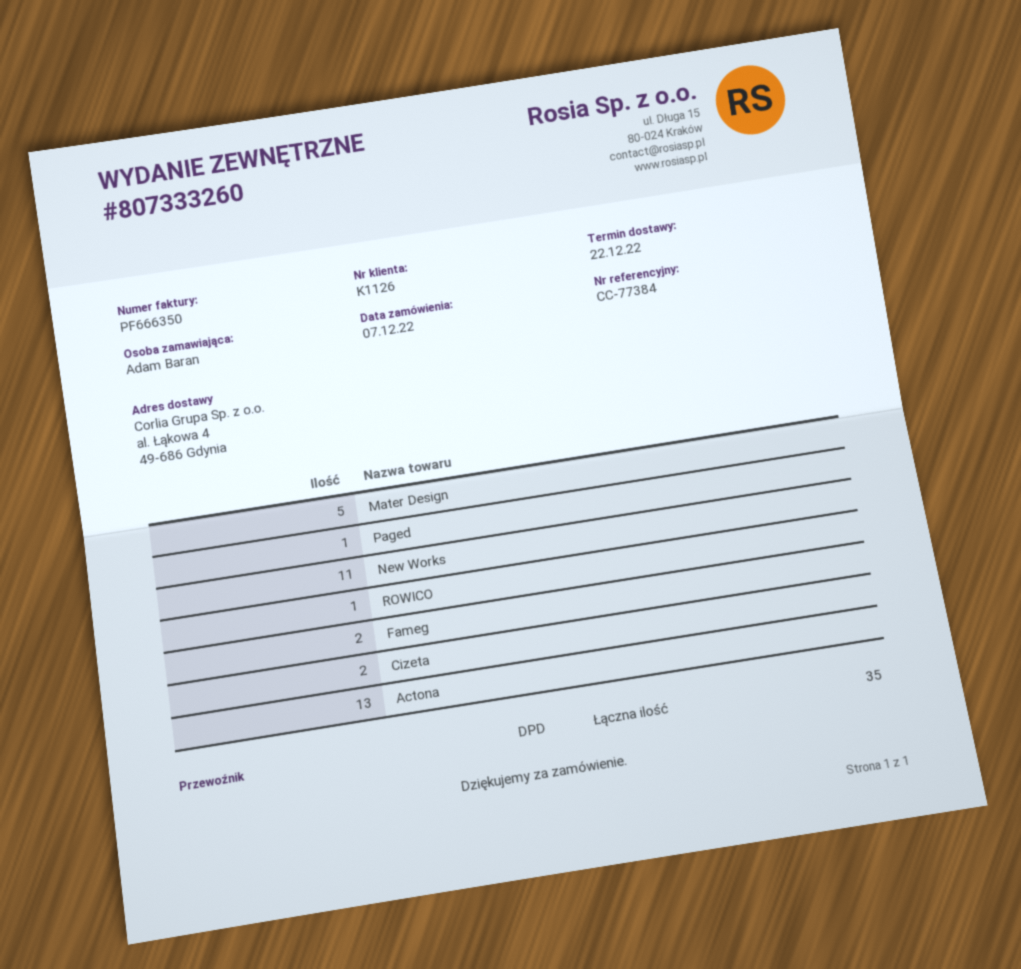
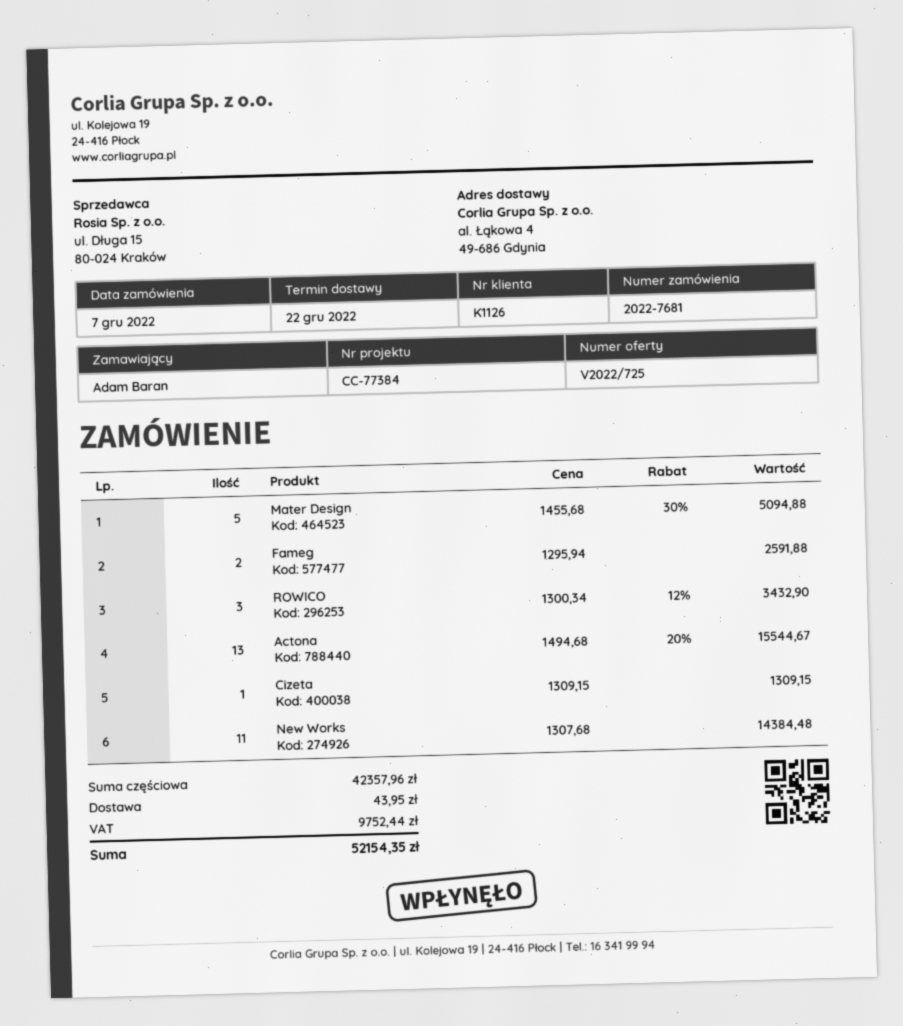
Paged: 1 -> none
ROWICO: 1 -> 3
Cizeta: 2 -> 1

